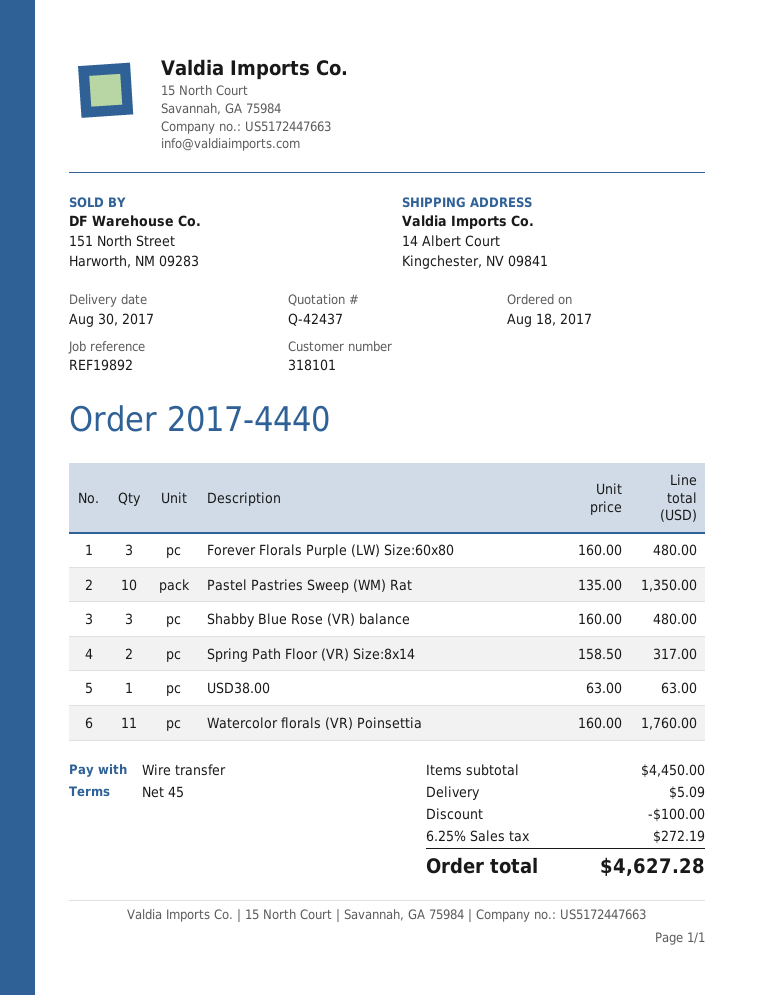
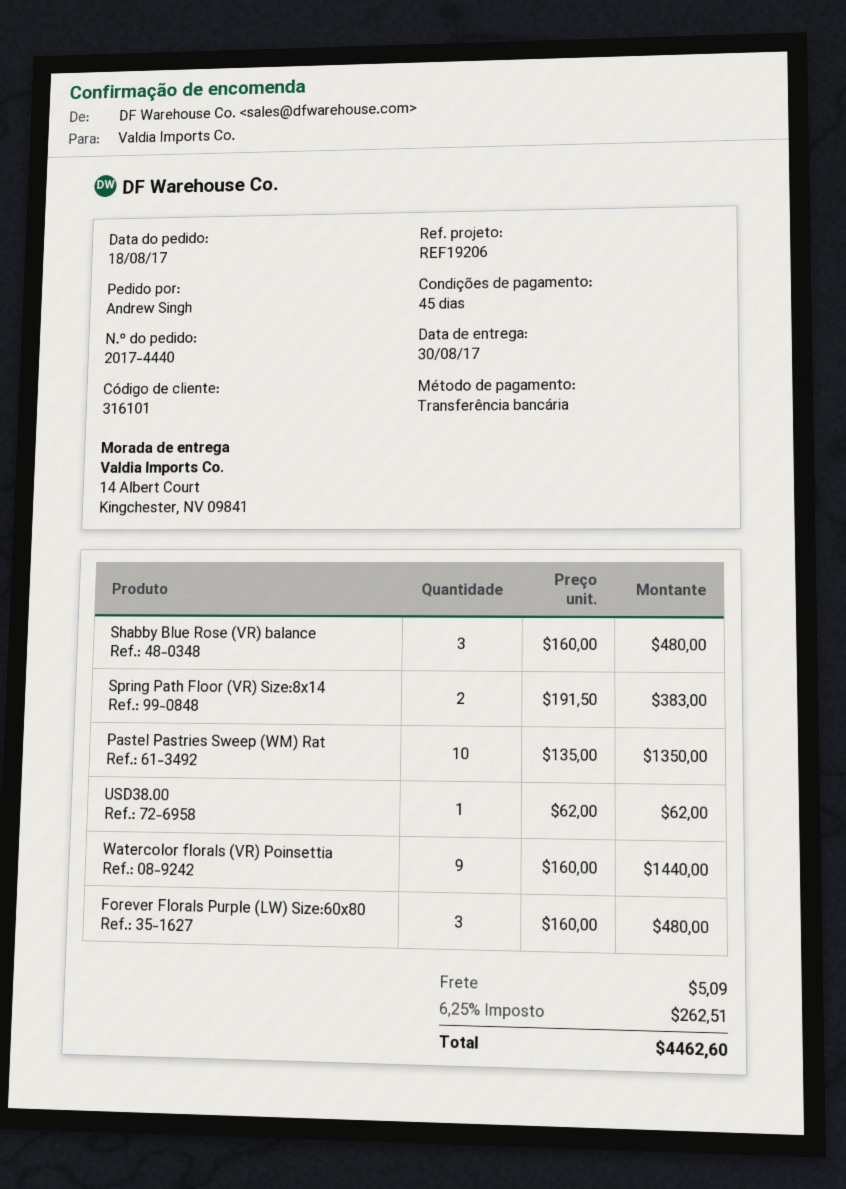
customer number: 318101 -> 316101
reference: REF19892 -> REF19206
Spring Path Floor (VR) Size:8x14: 2 x 158.50 = 317.00 -> 2 x 191.50 = 383.00
USD38.00: 1 x 63.00 = 63.00 -> 1 x 62.00 = 62.00
Watercolor florals (VR) Poinsettia: 11 x 160.00 = 1760.00 -> 9 x 160.00 = 1440.00
discount: 100.00 -> none
tax: 6.25% = 272.19 -> 6.25% = 262.51
total: 4627.28 -> 4462.60

